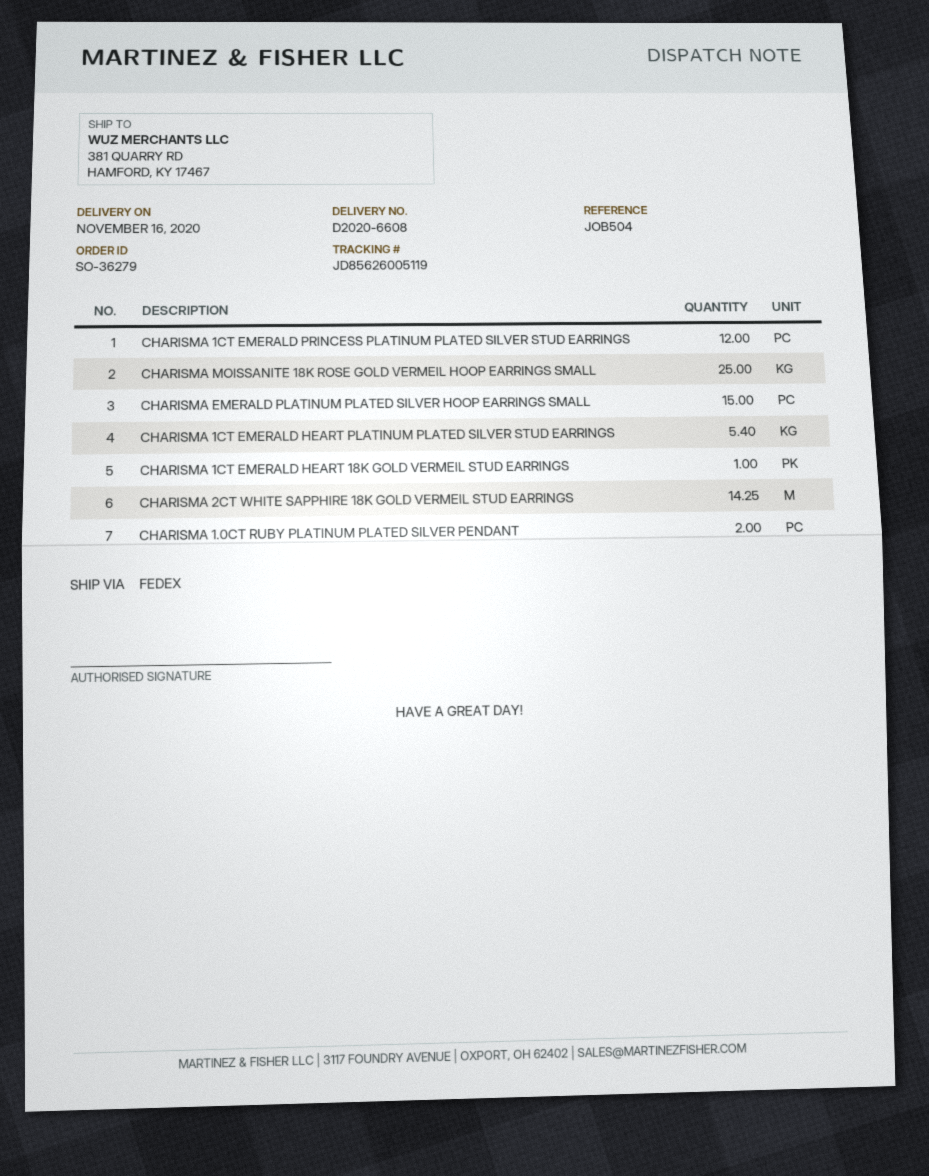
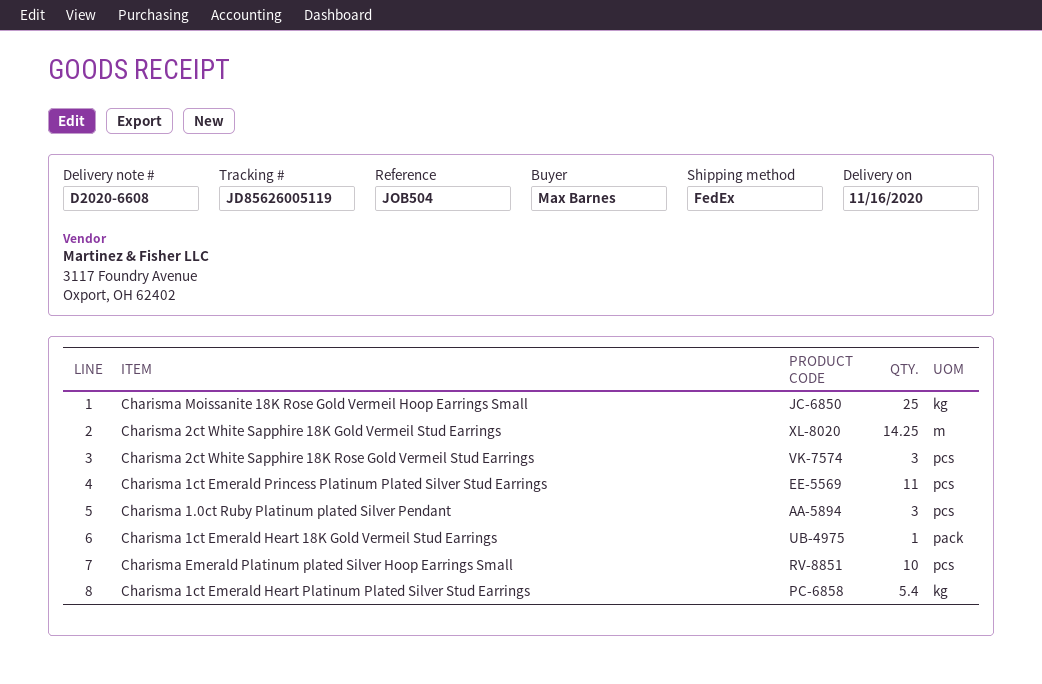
CHARISMA 1CT EMERALD PRINCESS PLATINUM PLATED SILVER STUD EARRINGS: 12 -> 11
CHARISMA EMERALD PLATINUM PLATED SILVER HOOP EARRINGS SMALL: 15 -> 10
CHARISMA 1.0CT RUBY PLATINUM PLATED SILVER PENDANT: 2 -> 3
Charisma 2ct White Sapphire 18K Rose Gold Vermeil Stud Earrings: none -> 3

